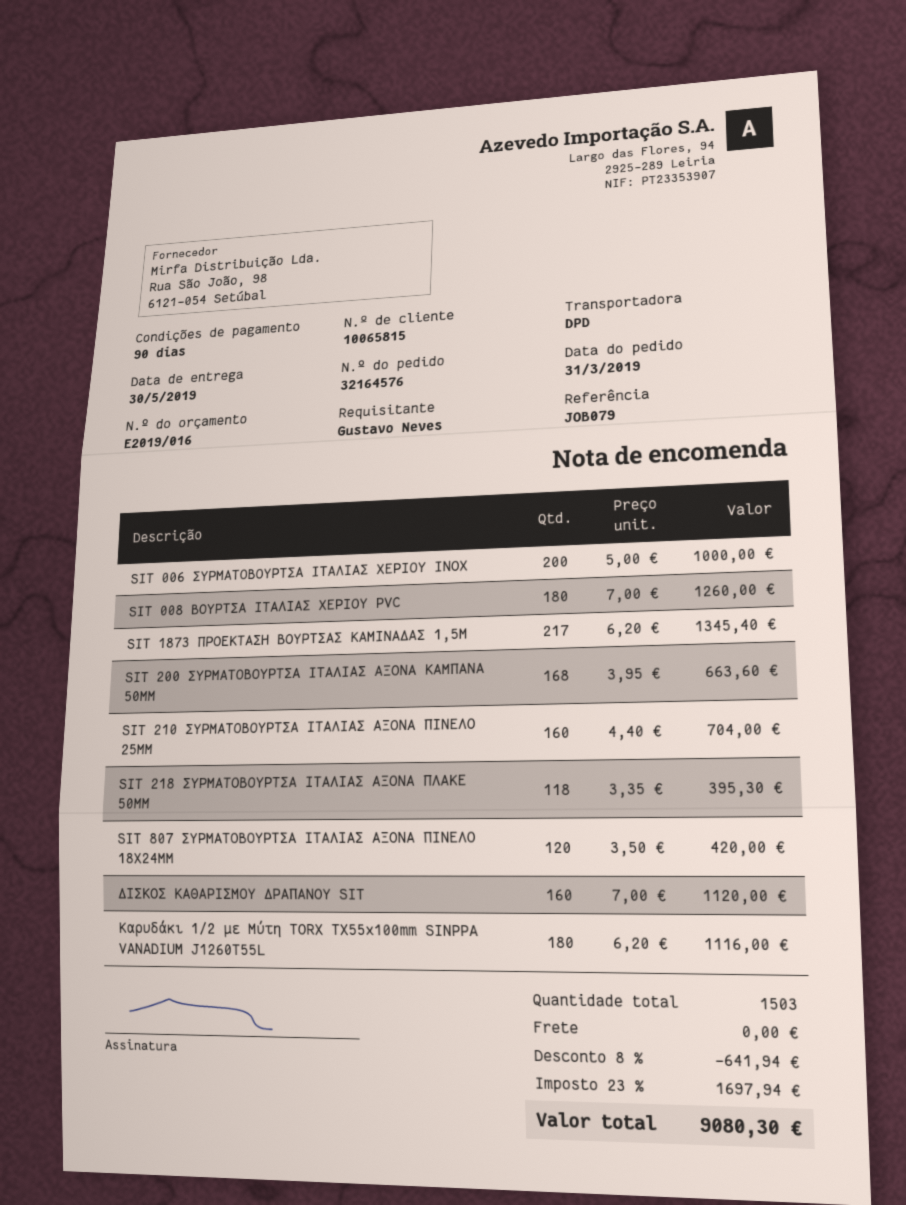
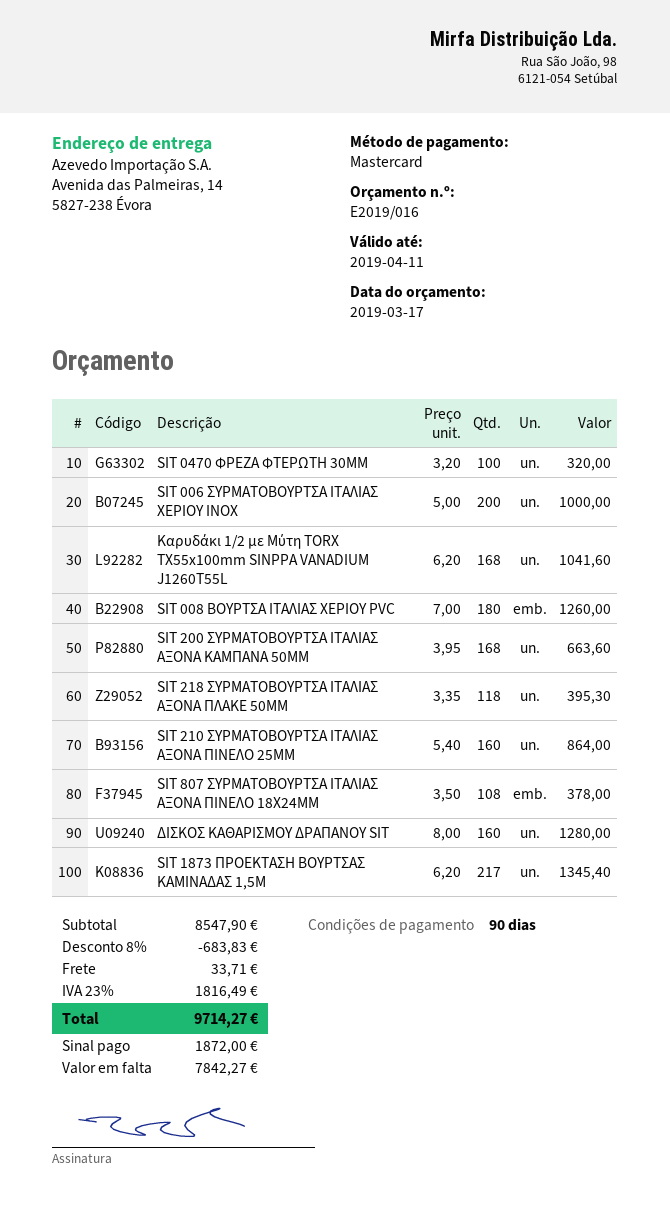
SIT 210 ΣΥΡΜΑΤΟΒΟΥΡΤΣΑ ΙΤΑΛΙΑΣ ΑΞΟΝΑ ΠΙΝΕΛΟ 25ΜΜ: 160 x 4.40 = 704.00 -> 160 x 5.40 = 864.00
SIT 807 ΣΥΡΜΑΤΟΒΟΥΡΤΣΑ ΙΤΑΛΙΑΣ ΑΞΟΝΑ ΠΙΝΕΛΟ 18Χ24ΜΜ: 120 x 3.50 = 420.00 -> 108 x 3.50 = 378.00
ΔΙΣΚΟΣ ΚΑΘΑΡΙΣΜΟΥ ΔΡΑΠΑΝΟΥ SIT: 160 x 7.00 = 1120.00 -> 160 x 8.00 = 1280.00
Καρυδάκι 1/2 με Μύτη TORX TX55x100mm SINPPA VANADIUM J1260T55L: 180 x 6.20 = 1116.00 -> 168 x 6.20 = 1041.60
SIT 0470 ΦΡΕΖΑ ΦΤΕΡΩΤΗ 30ΜΜ: none -> 100 x 3.20 = 320.00
discount: 8% = 641.94 -> 8% = 683.83
shipping: 0.00 -> 33.71
tax: 23% = 1697.94 -> 23% = 1816.49
total: 9080.30 -> 9714.27

